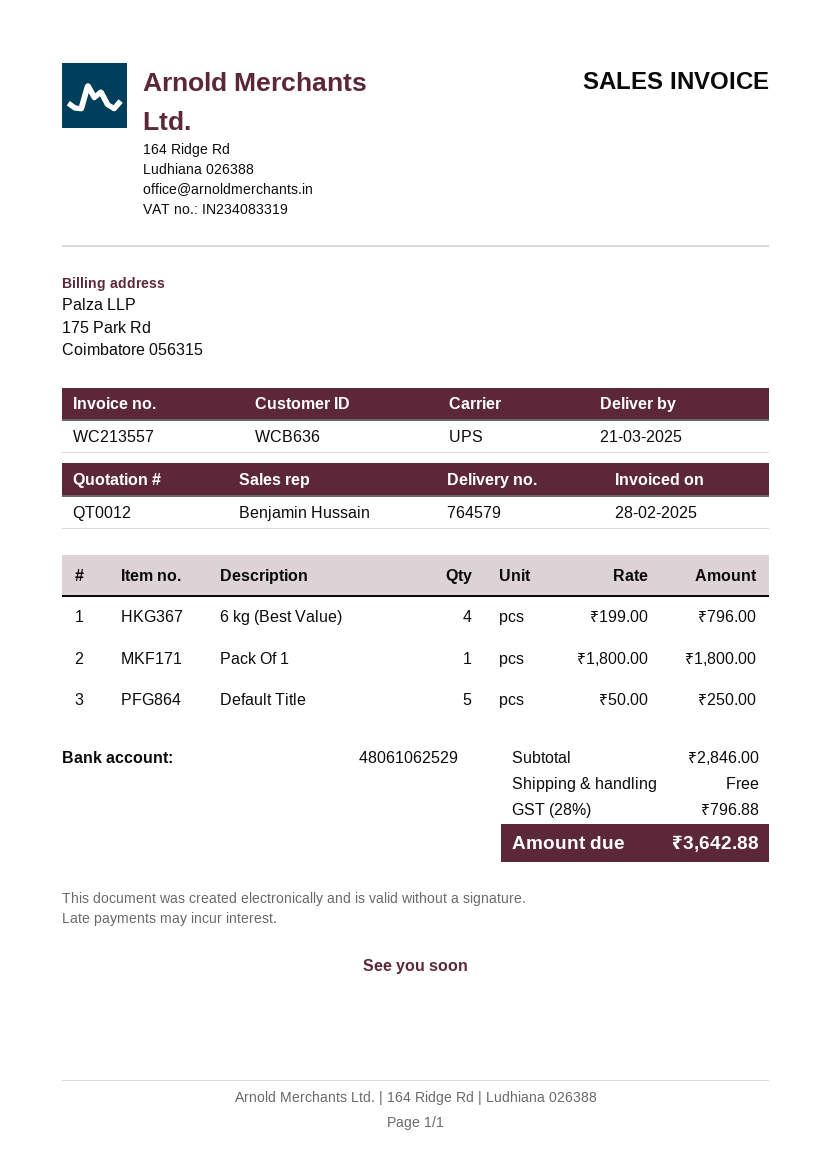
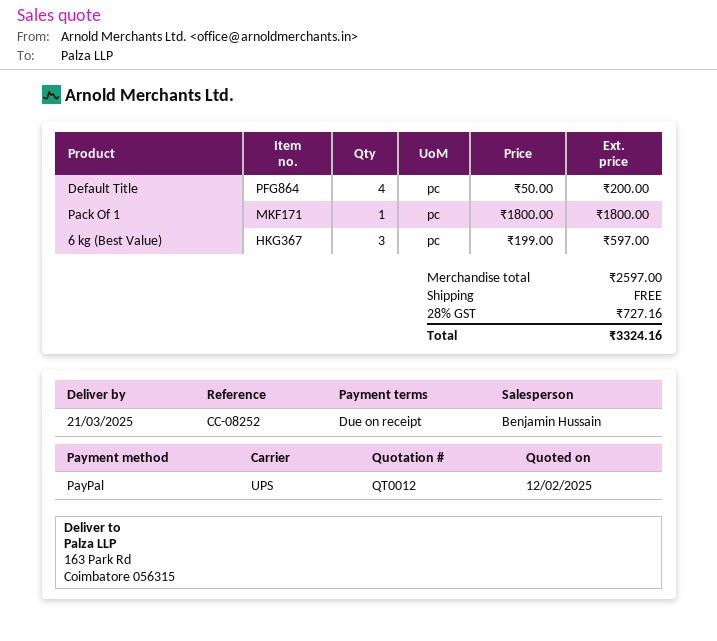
6 kg (Best Value): 4 x 199.00 = 796.00 -> 3 x 199.00 = 597.00
Default Title: 5 x 50.00 = 250.00 -> 4 x 50.00 = 200.00
subtotal: 2846.00 -> 2597.00
tax: 28% = 796.88 -> 28% = 727.16
total: 3642.88 -> 3324.16

